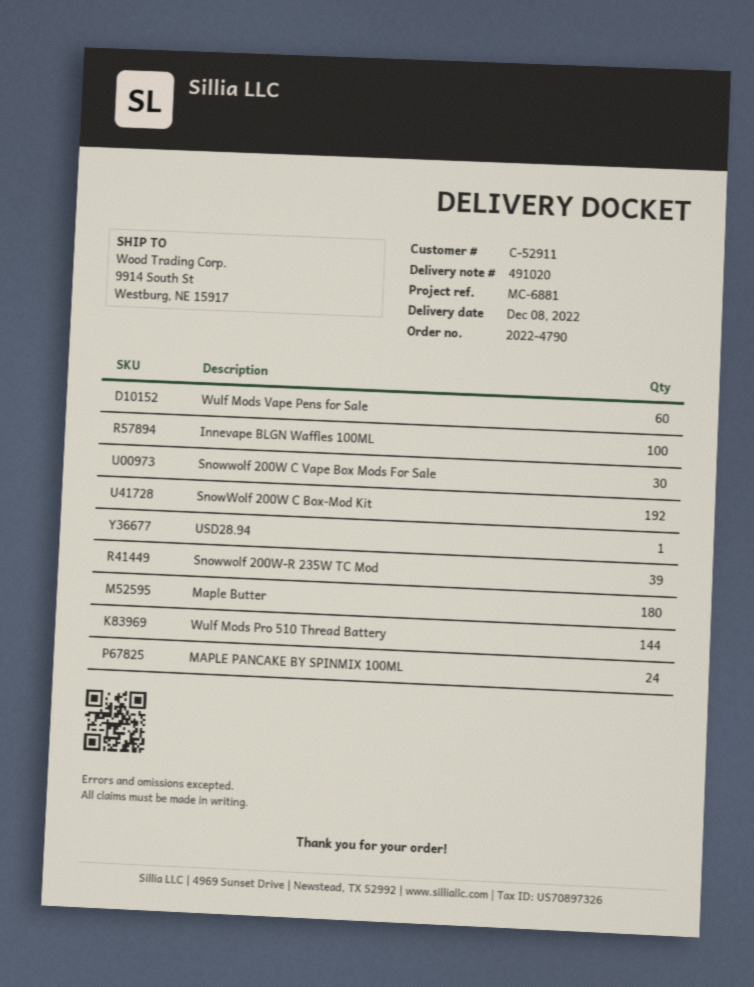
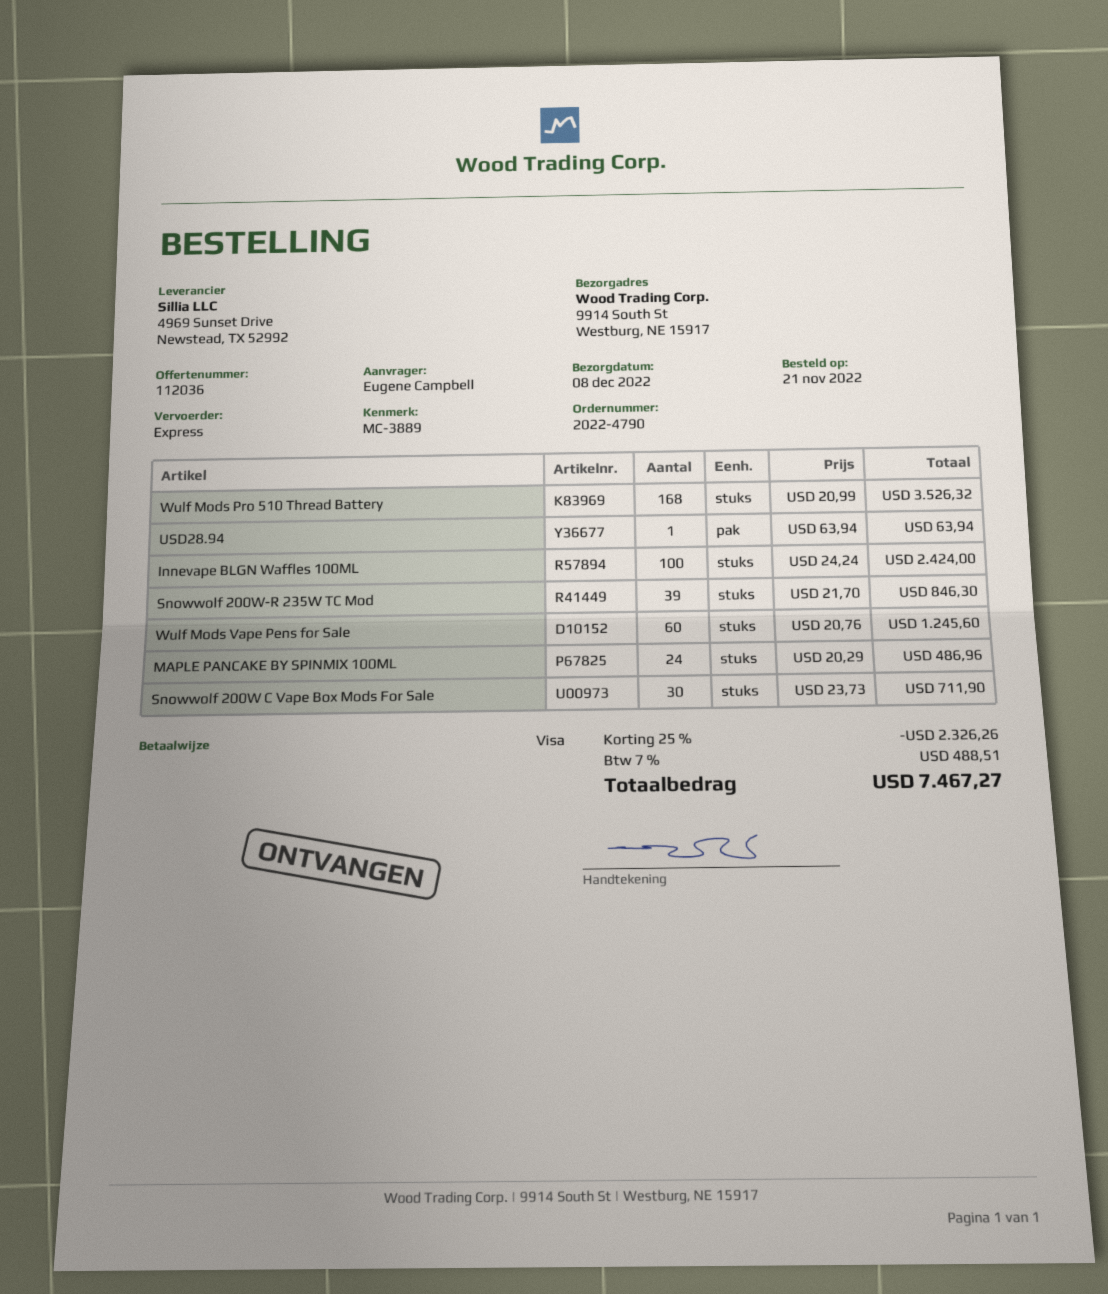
reference: MC-6881 -> MC-3889
SnowWolf 200W C Box-Mod Kit: 192 -> none
Maple Butter: 180 -> none
Wulf Mods Pro 510 Thread Battery: 144 -> 168

